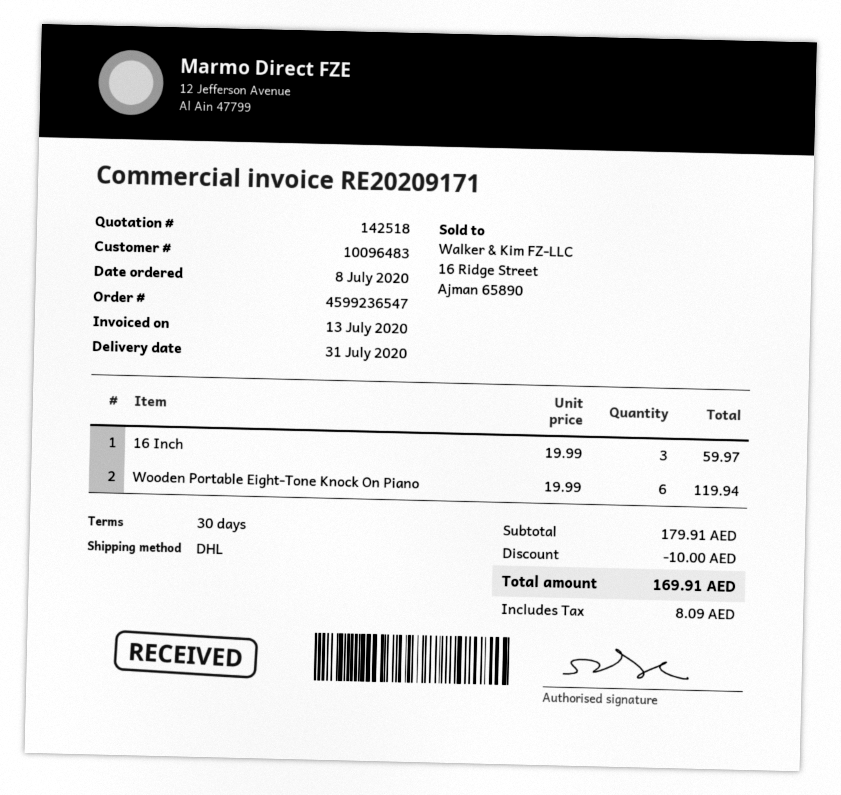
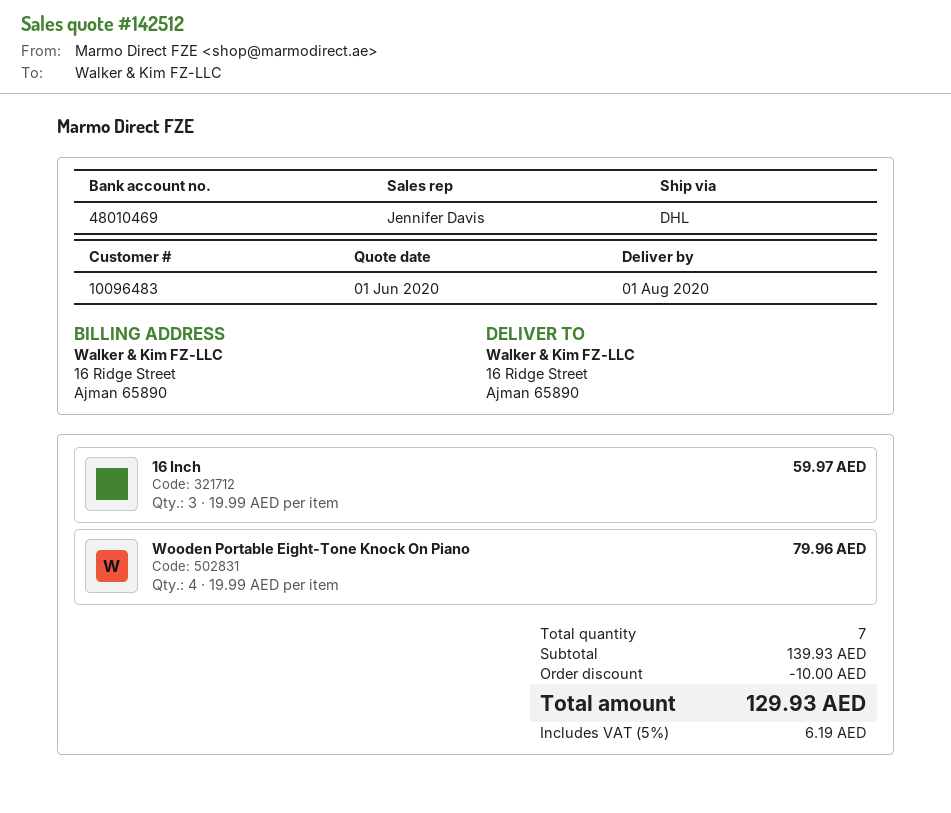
quote number: 142518 -> 142512
delivery date: 2020-07-31 -> 2020-08-01
Wooden Portable Eight-Tone Knock On Piano: 6 x 19.99 = 119.94 -> 4 x 19.99 = 79.96
subtotal: 179.91 -> 139.93
tax: 8.09 -> 6.19
total: 169.91 -> 129.93

